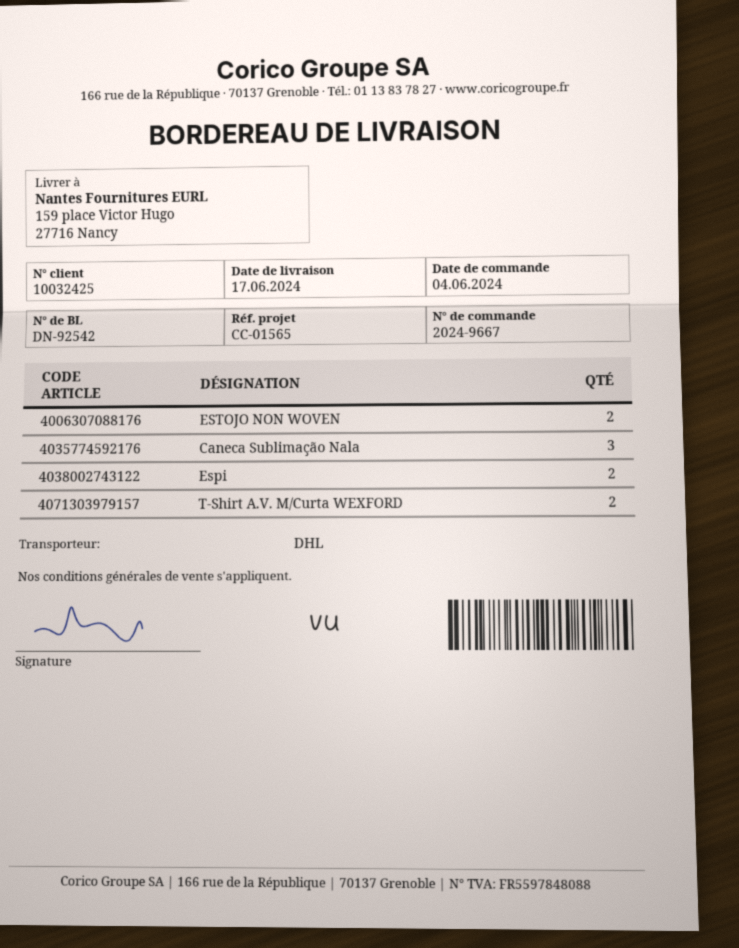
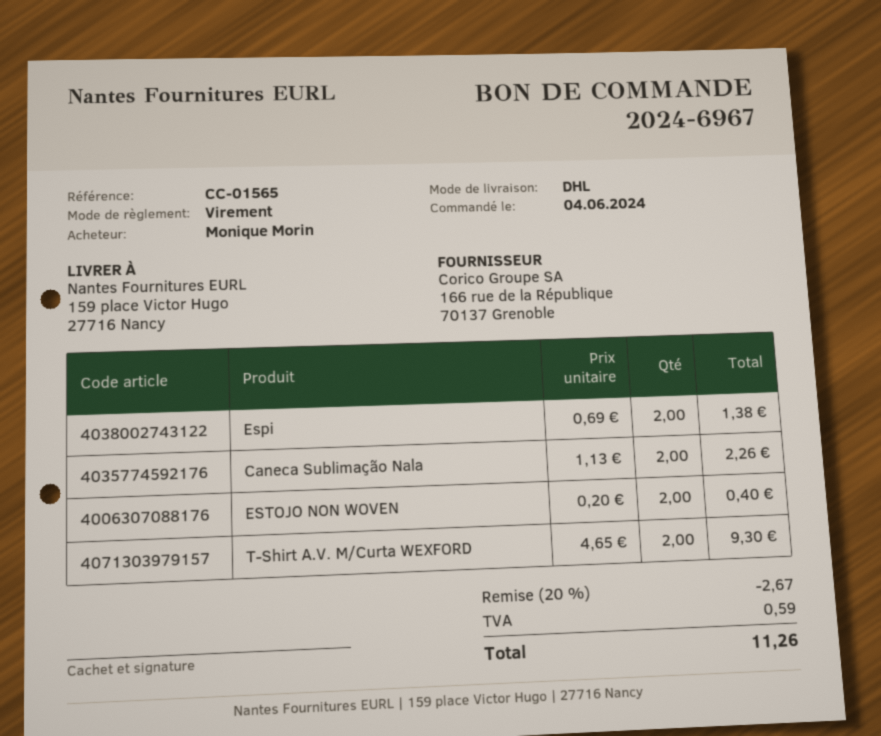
order number: 2024-9667 -> 2024-6967
Caneca Sublimação Nala: 3 -> 2

